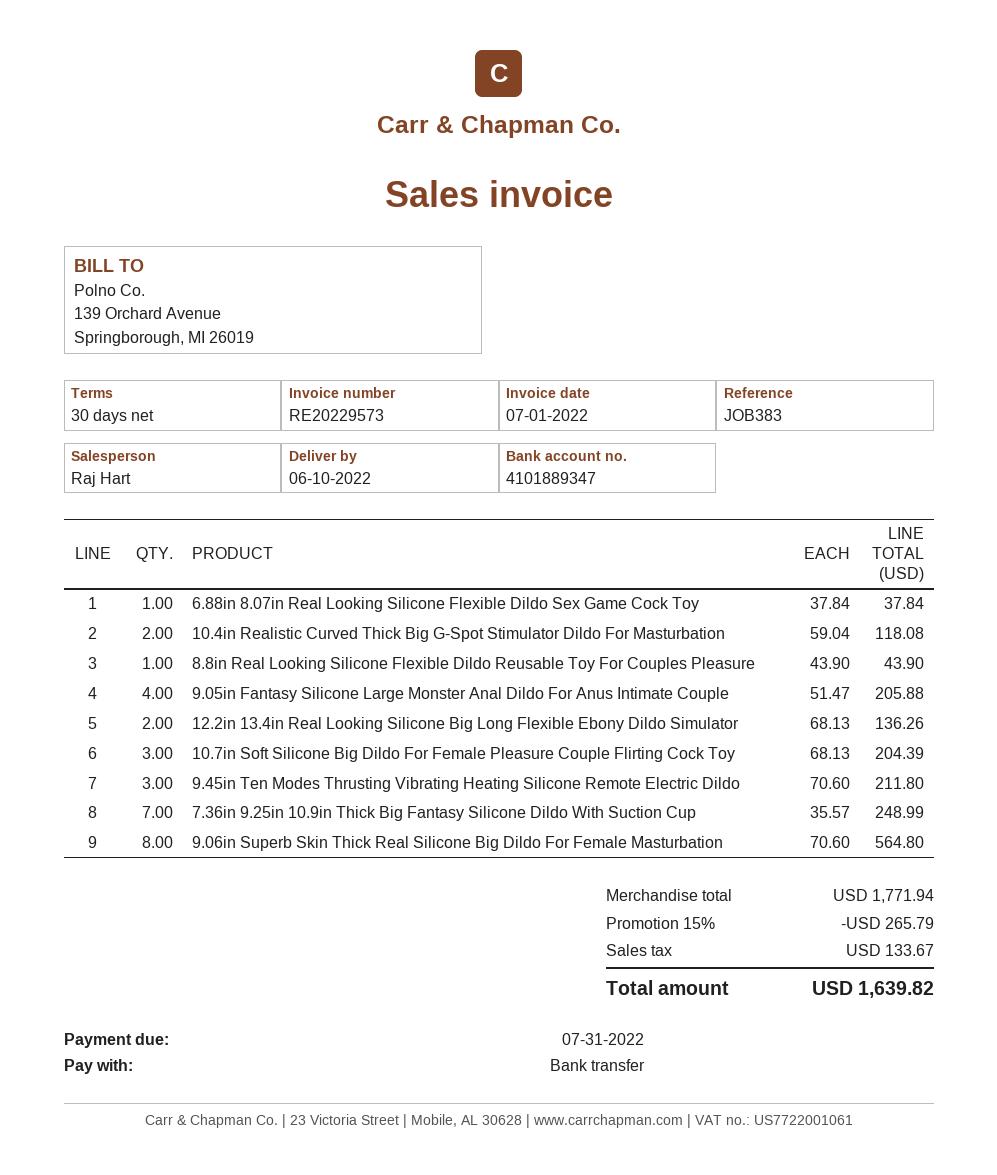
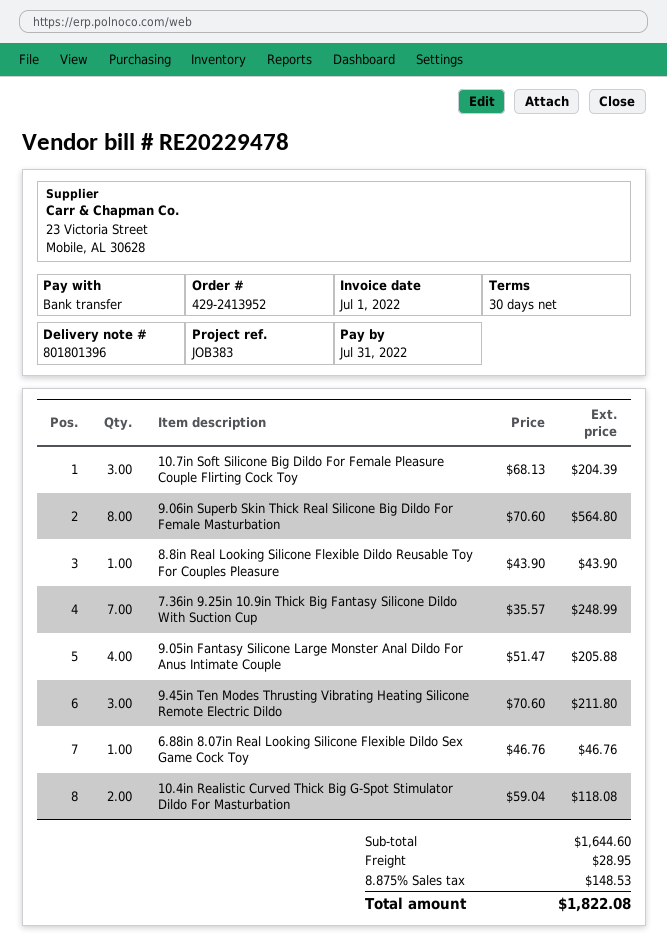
invoice number: RE20229573 -> RE20229478
6.88in 8.07in Real Looking Silicone Flexible Dildo Sex Game Cock Toy: 1 x 37.84 = 37.84 -> 1 x 46.76 = 46.76
12.2in 13.4in Real Looking Silicone Big Long Flexible Ebony Dildo Simulator: 2 x 68.13 = 136.26 -> none
subtotal: 1771.94 -> 1644.60
discount: 15% = 265.79 -> none
shipping: none -> 28.95
tax: 133.67 -> 148.53
total: 1639.82 -> 1822.08

